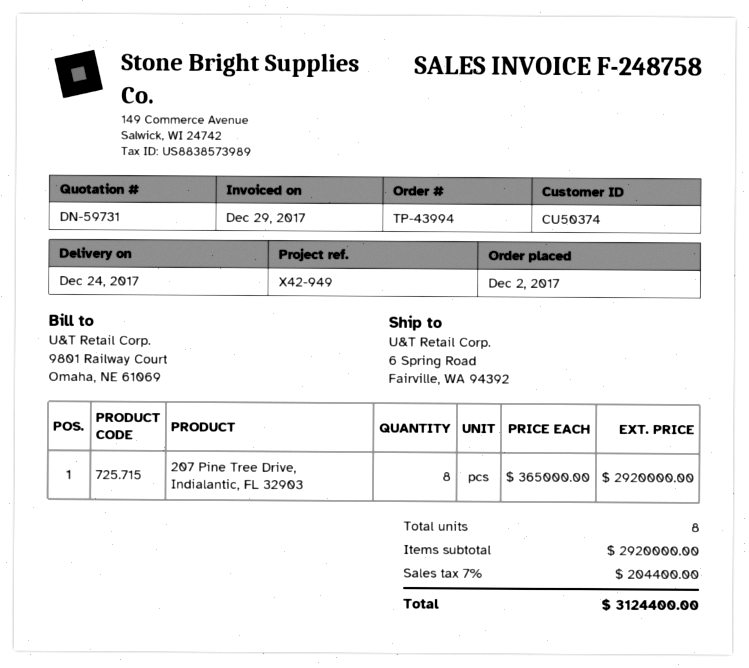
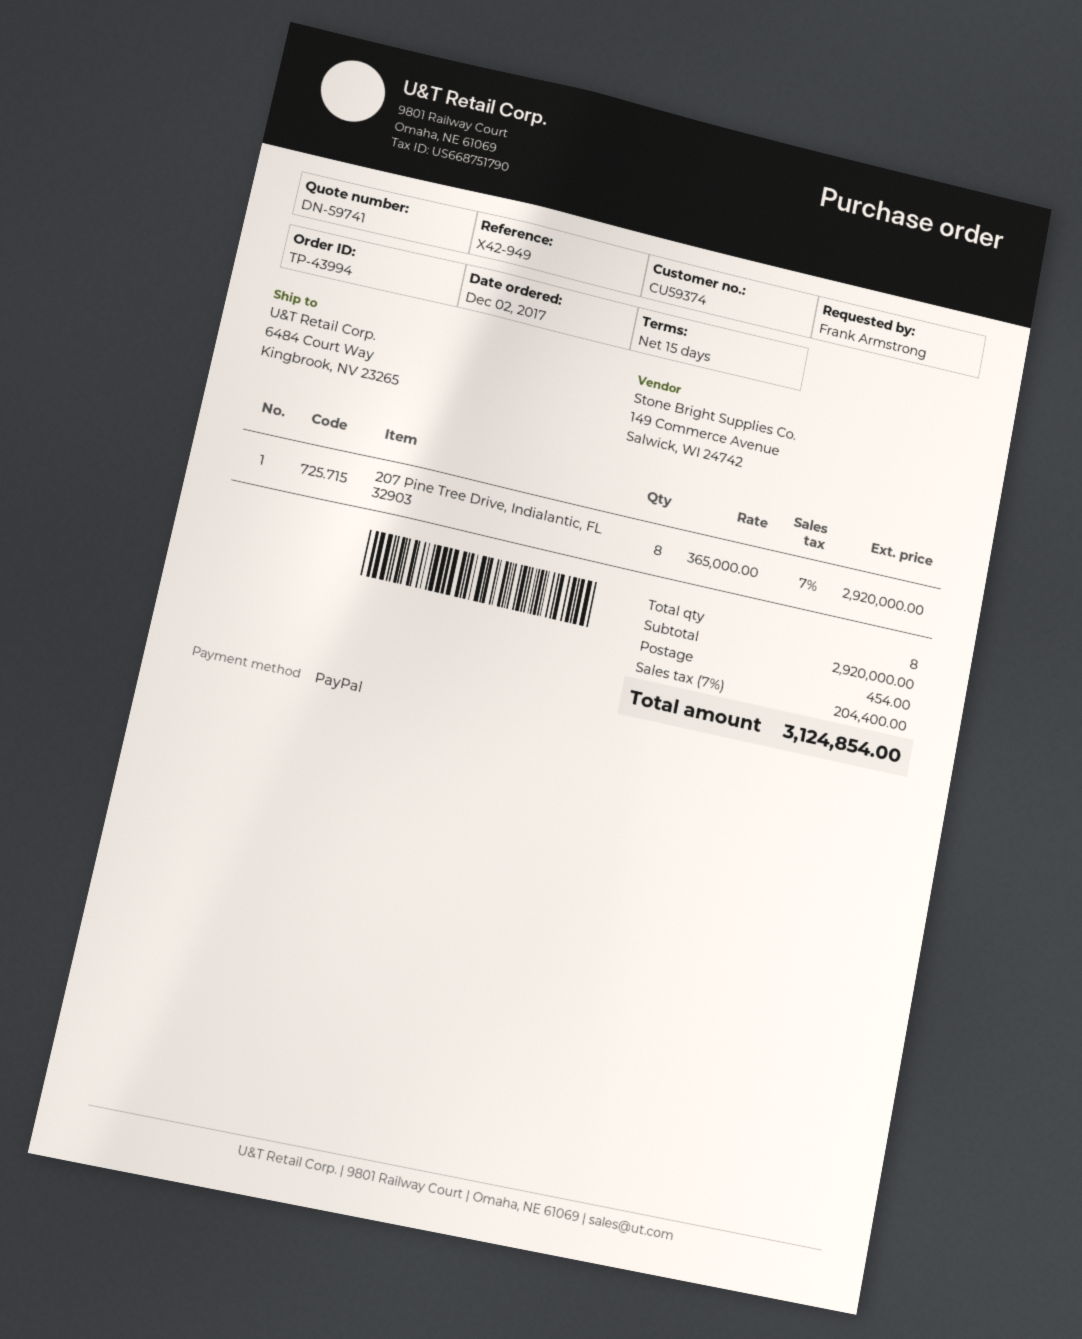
quote number: DN-59731 -> DN-59741
customer number: CU50374 -> CU59374
ship to: 6 Spring Road, Fairville, WA 94392 -> 6484 Court Way, Kingbrook, NV 23265
shipping: none -> 454.00
total: 3124400.00 -> 3124854.00

